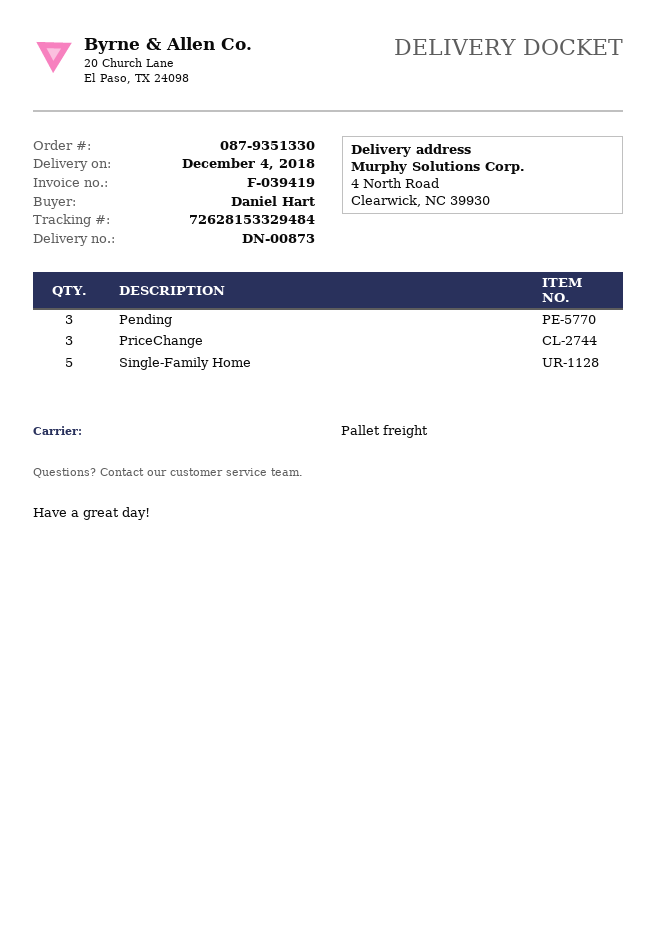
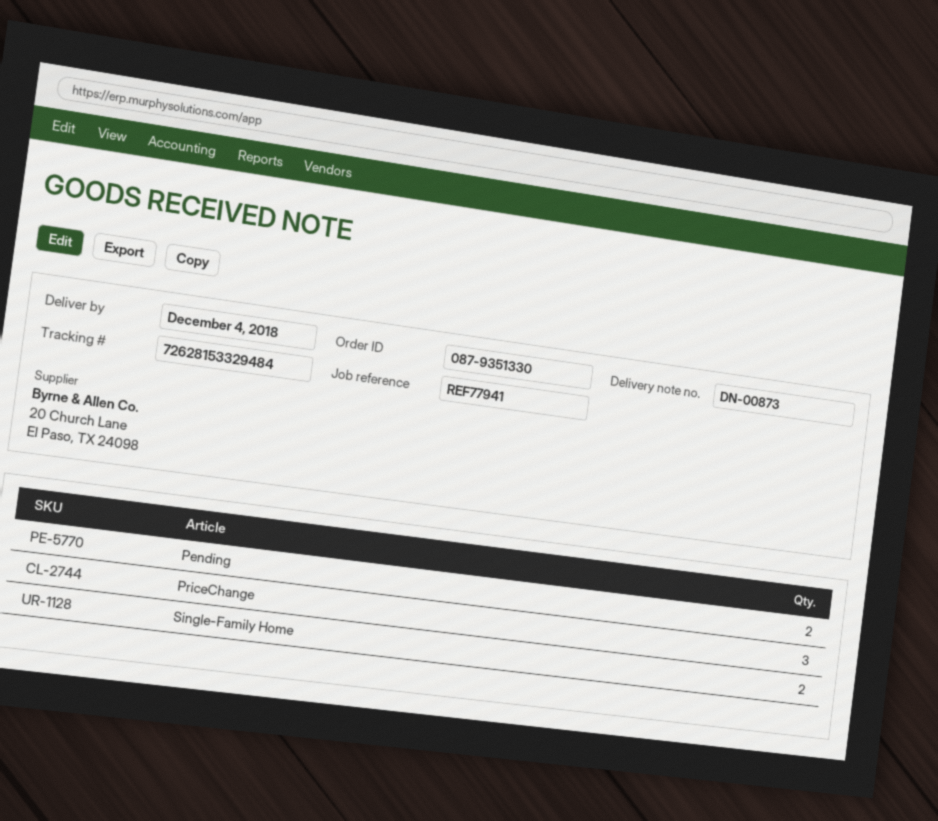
Pending: 3 -> 2
Single-Family Home: 5 -> 2

